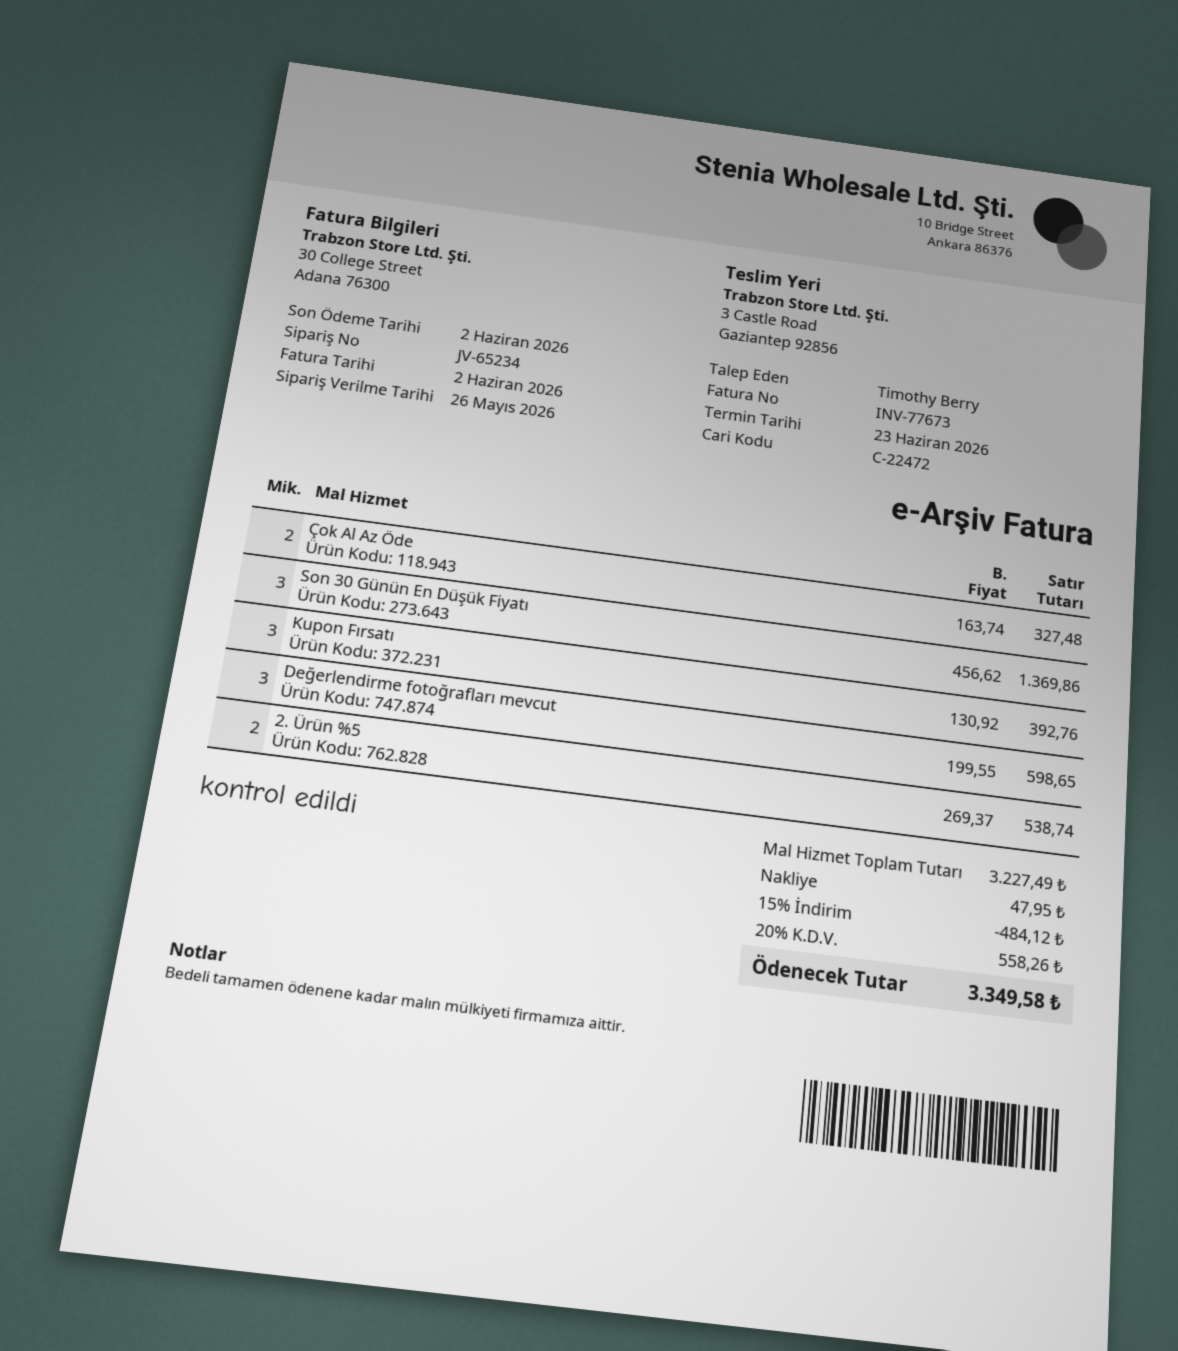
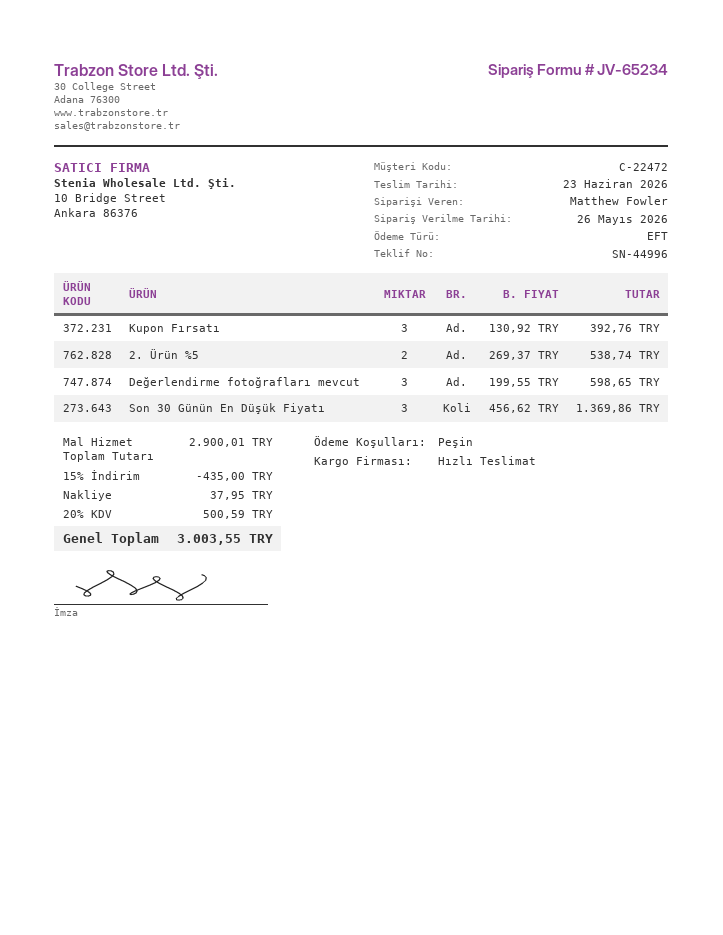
ordered by: Timothy Berry -> Matthew Fowler
Çok Al Az Öde: 2 x 163.74 = 327.48 -> none
subtotal: 3227.49 -> 2900.01
discount: 15% = 484.12 -> 15% = 435.00
shipping: 47.95 -> 37.95
tax: 20% = 558.26 -> 20% = 500.59
total: 3349.58 -> 3003.55

